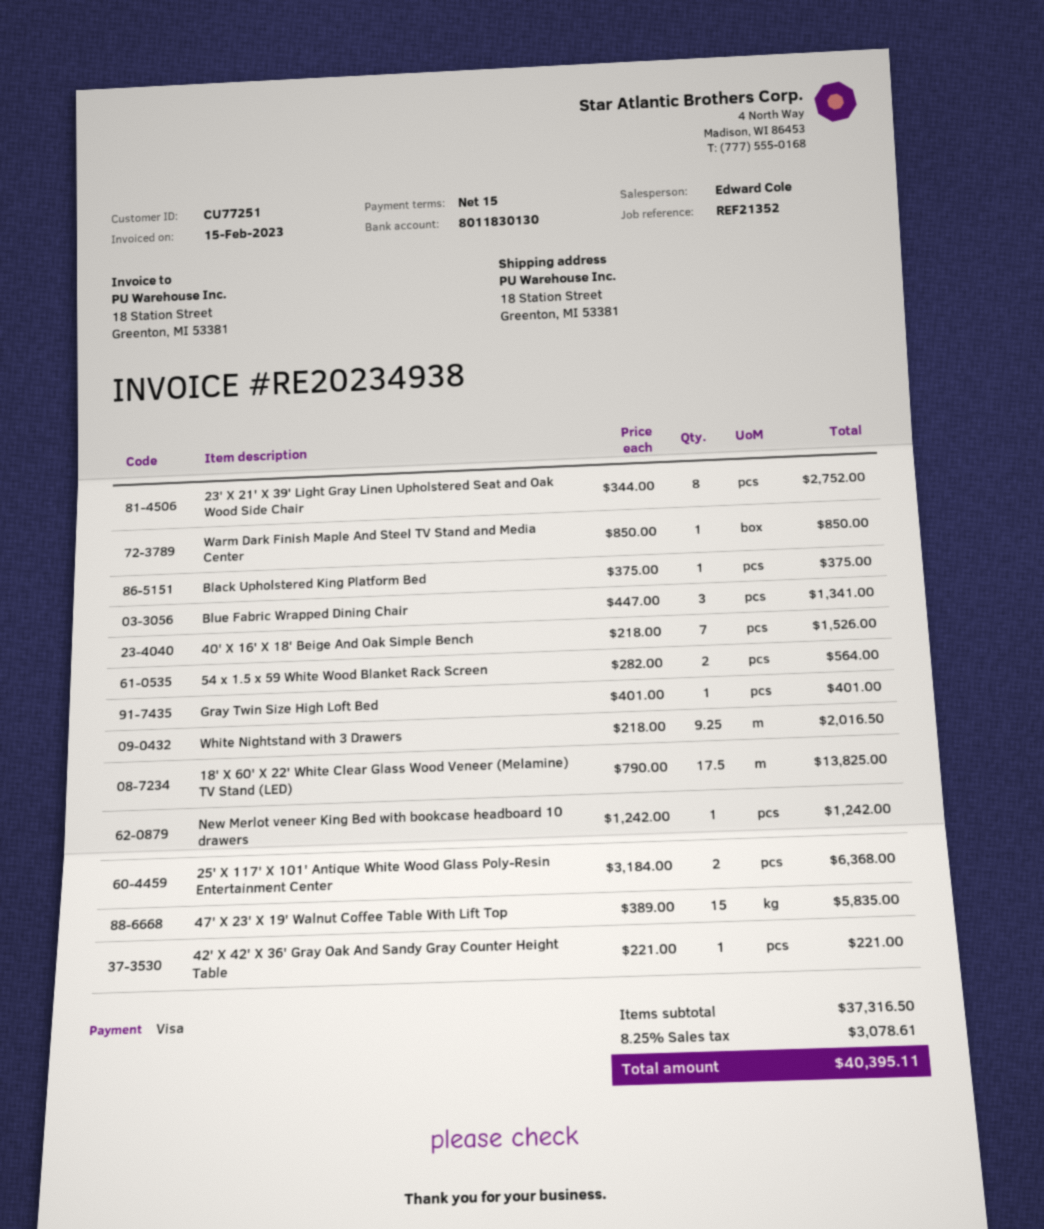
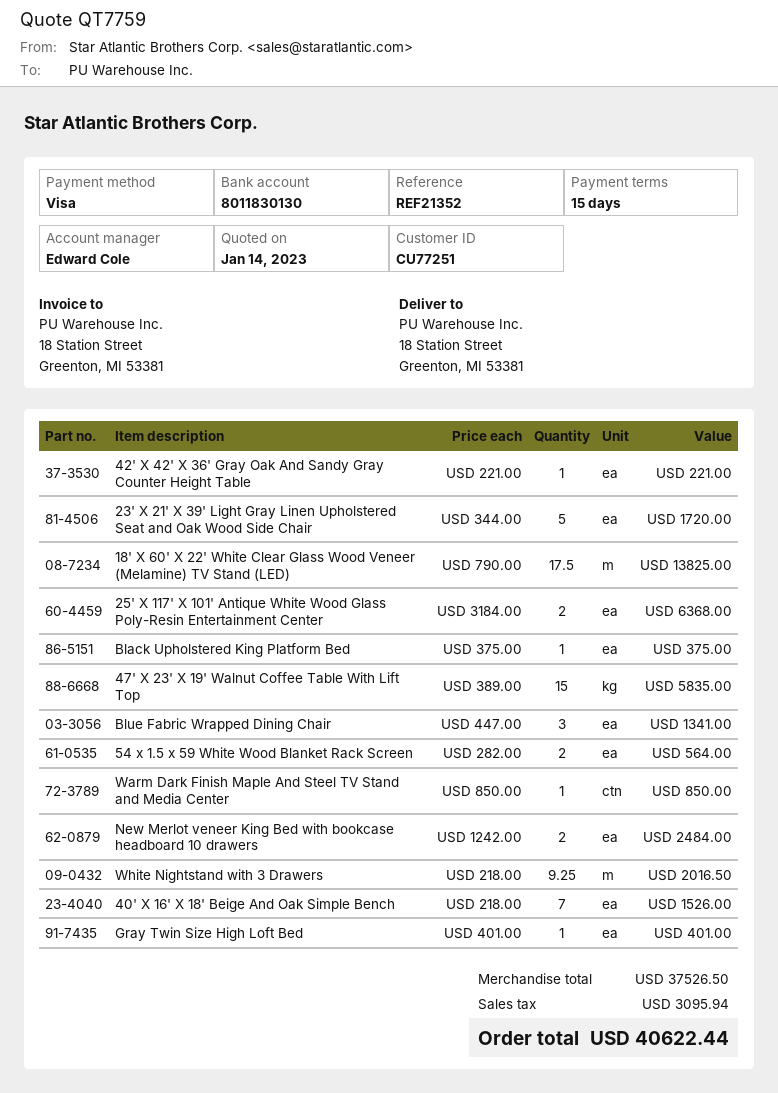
23' X 21' X 39' Light Gray Linen Upholstered Seat and Oak Wood Side Chair: 8 x 344.00 = 2752.00 -> 5 x 344.00 = 1720.00
New Merlot veneer King Bed with bookcase headboard 10 drawers: 1 x 1242.00 = 1242.00 -> 2 x 1242.00 = 2484.00
subtotal: 37316.50 -> 37526.50
tax: 3078.61 -> 3095.94
total: 40395.11 -> 40622.44

